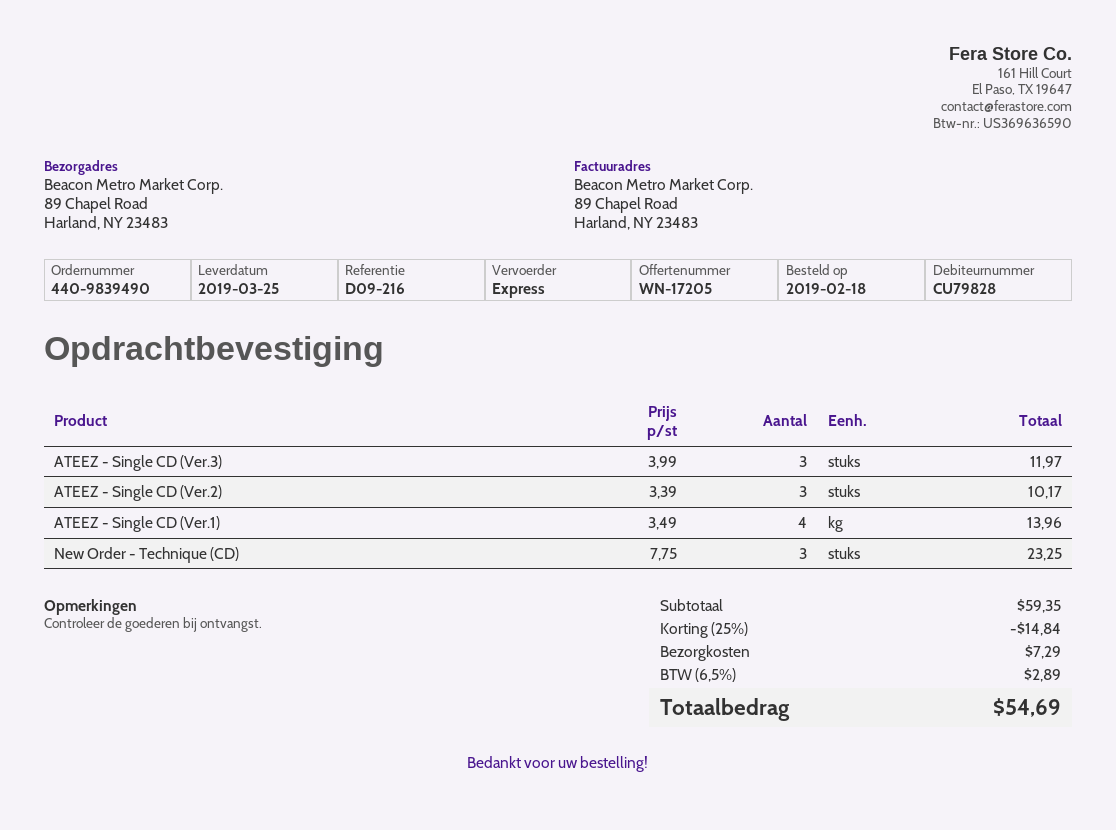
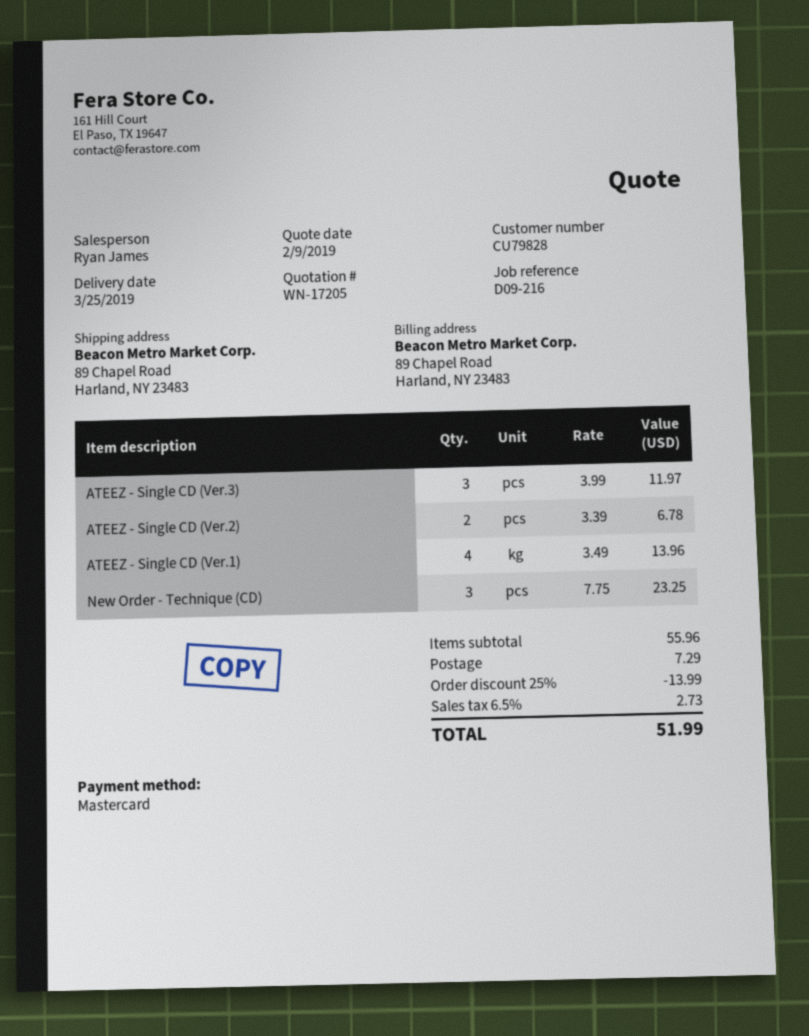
ATEEZ - Single CD (Ver.2): 3 x 3.39 = 10.17 -> 2 x 3.39 = 6.78
subtotal: 59.35 -> 55.96
discount: 25% = 14.84 -> 25% = 13.99
tax: 6.5% = 2.89 -> 6.5% = 2.73
total: 54.69 -> 51.99

